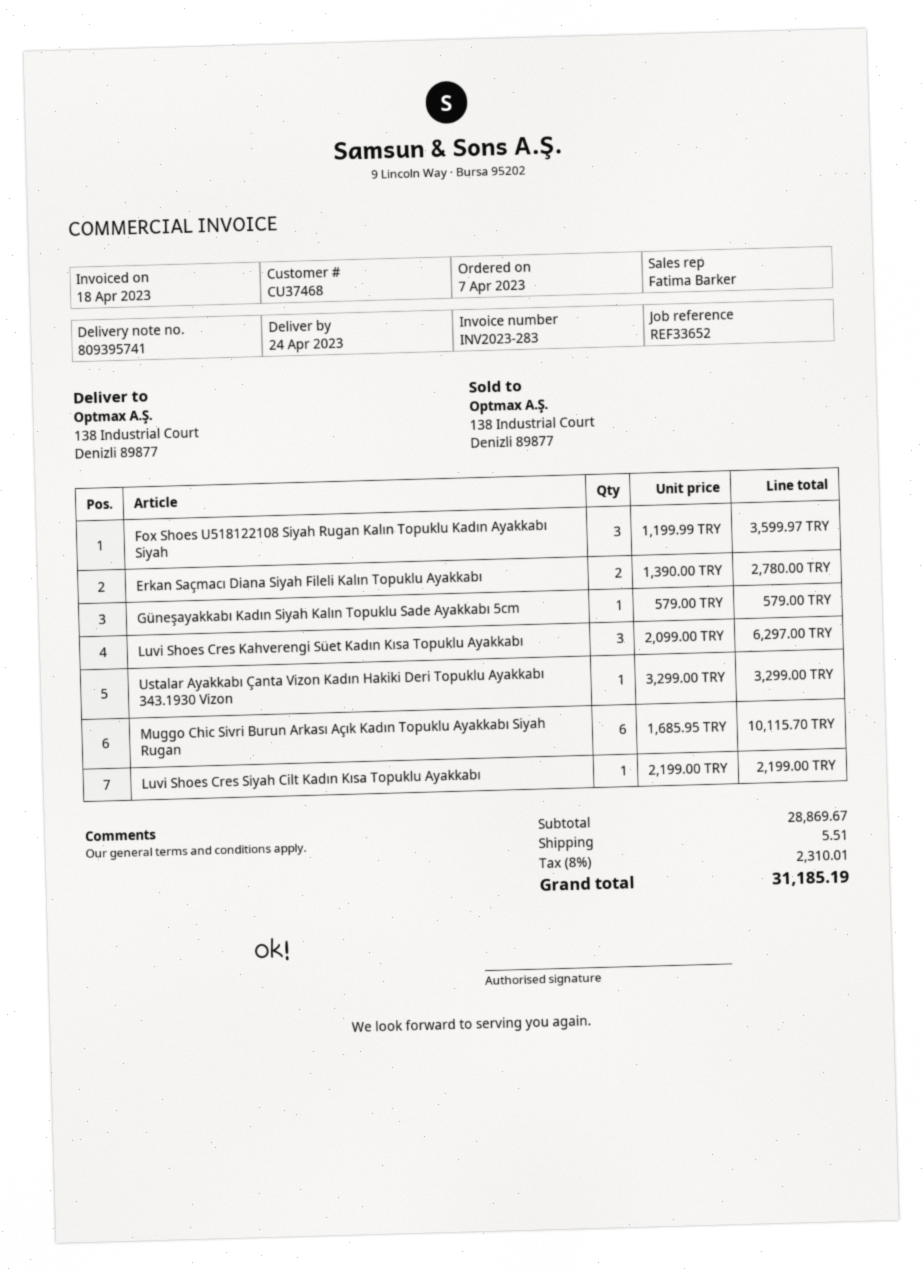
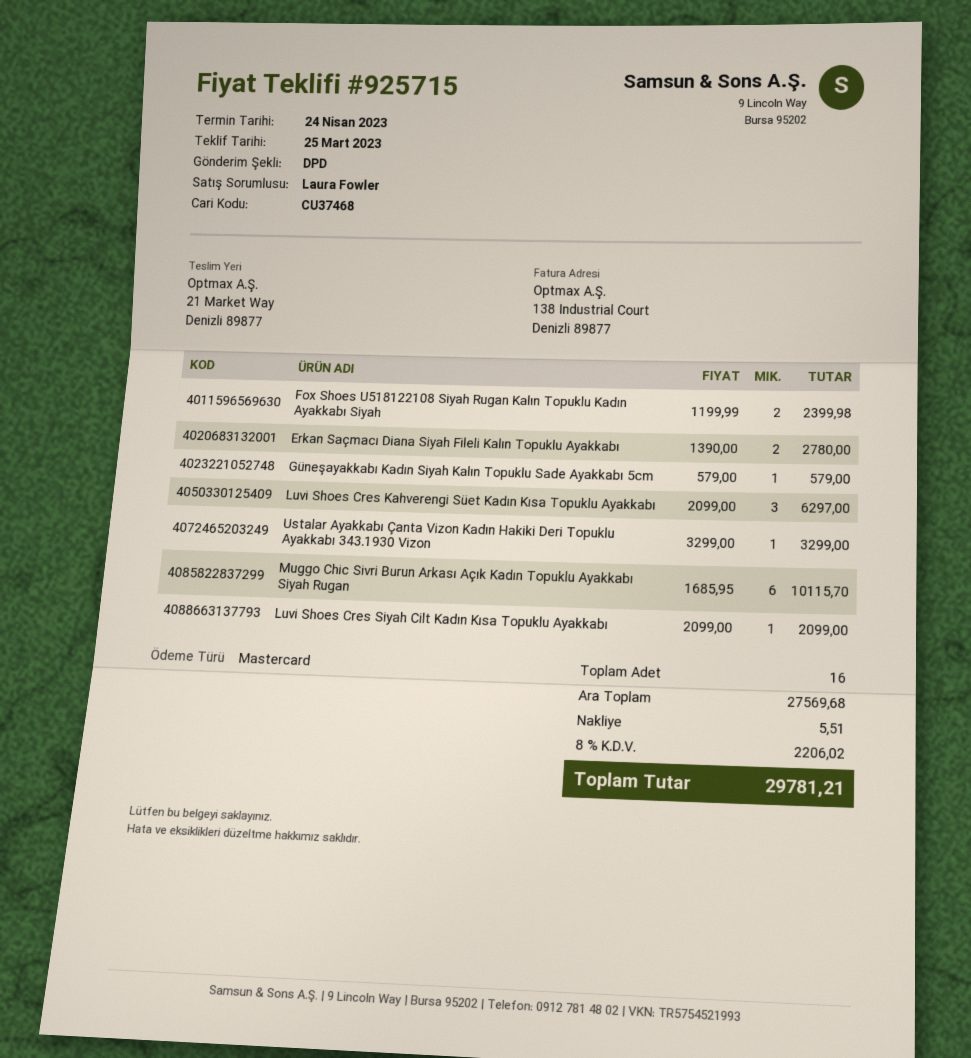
sales rep: Fatima Barker -> Laura Fowler
ship to: 138 Industrial Court, Denizli 89877 -> 21 Market Way, Denizli 89877
Fox Shoes U518122108 Siyah Rugan Kalın Topuklu Kadın Ayakkabı Siyah: 3 x 1199.99 = 3599.97 -> 2 x 1199.99 = 2399.98
Luvi Shoes Cres Siyah Cilt Kadın Kısa Topuklu Ayakkabı: 1 x 2199.00 = 2199.00 -> 1 x 2099.00 = 2099.00
subtotal: 28869.67 -> 27569.68
tax: 8% = 2310.01 -> 8% = 2206.02
total: 31185.19 -> 29781.21

